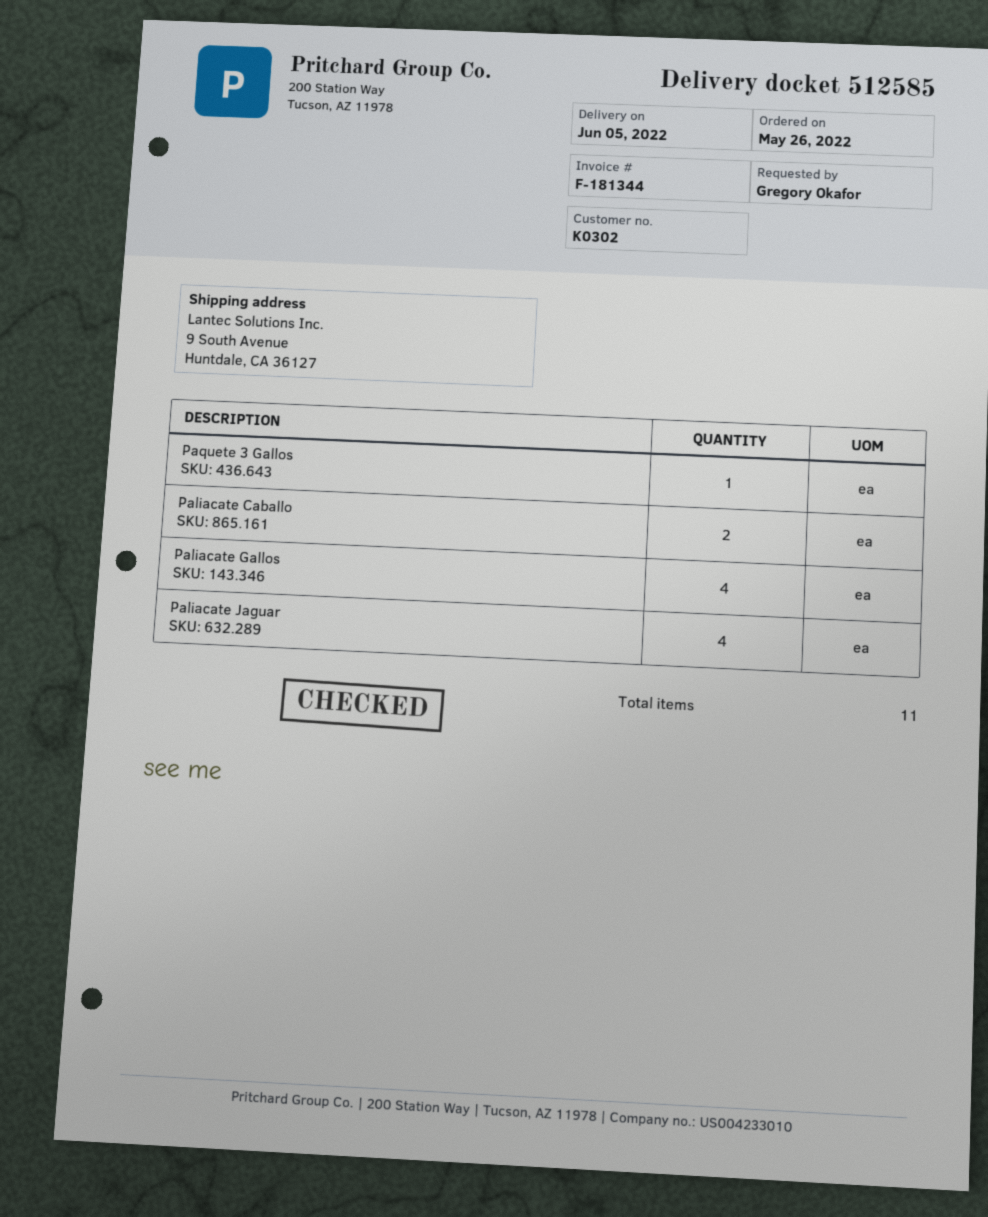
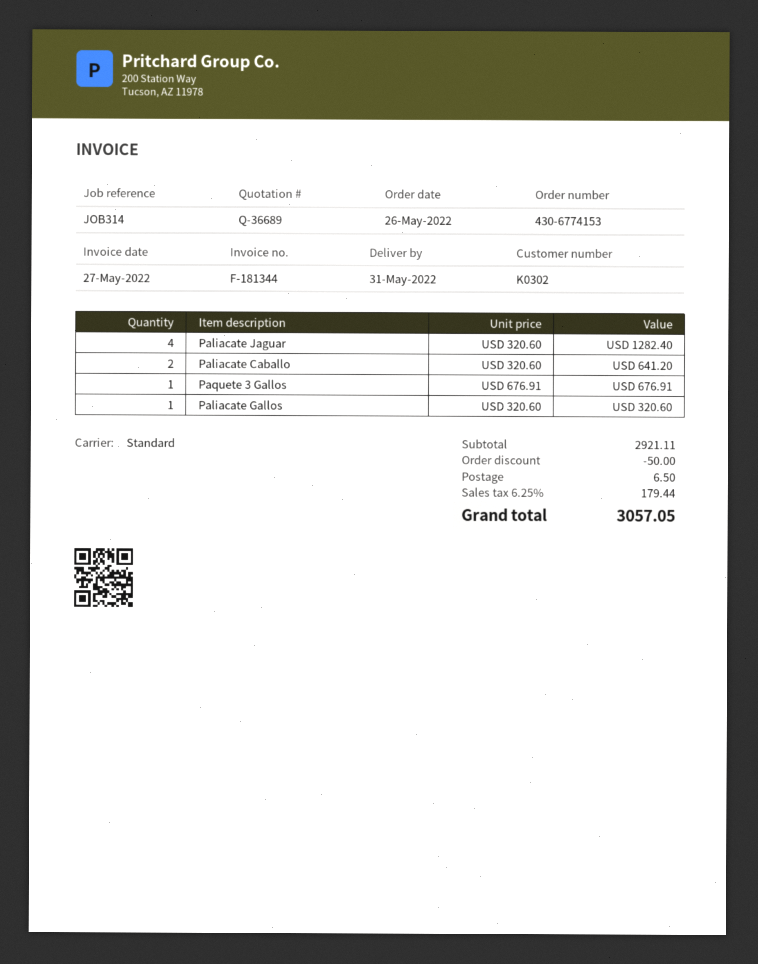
delivery date: 2022-06-05 -> 2022-05-31
Paliacate Gallos: 4 -> 1

